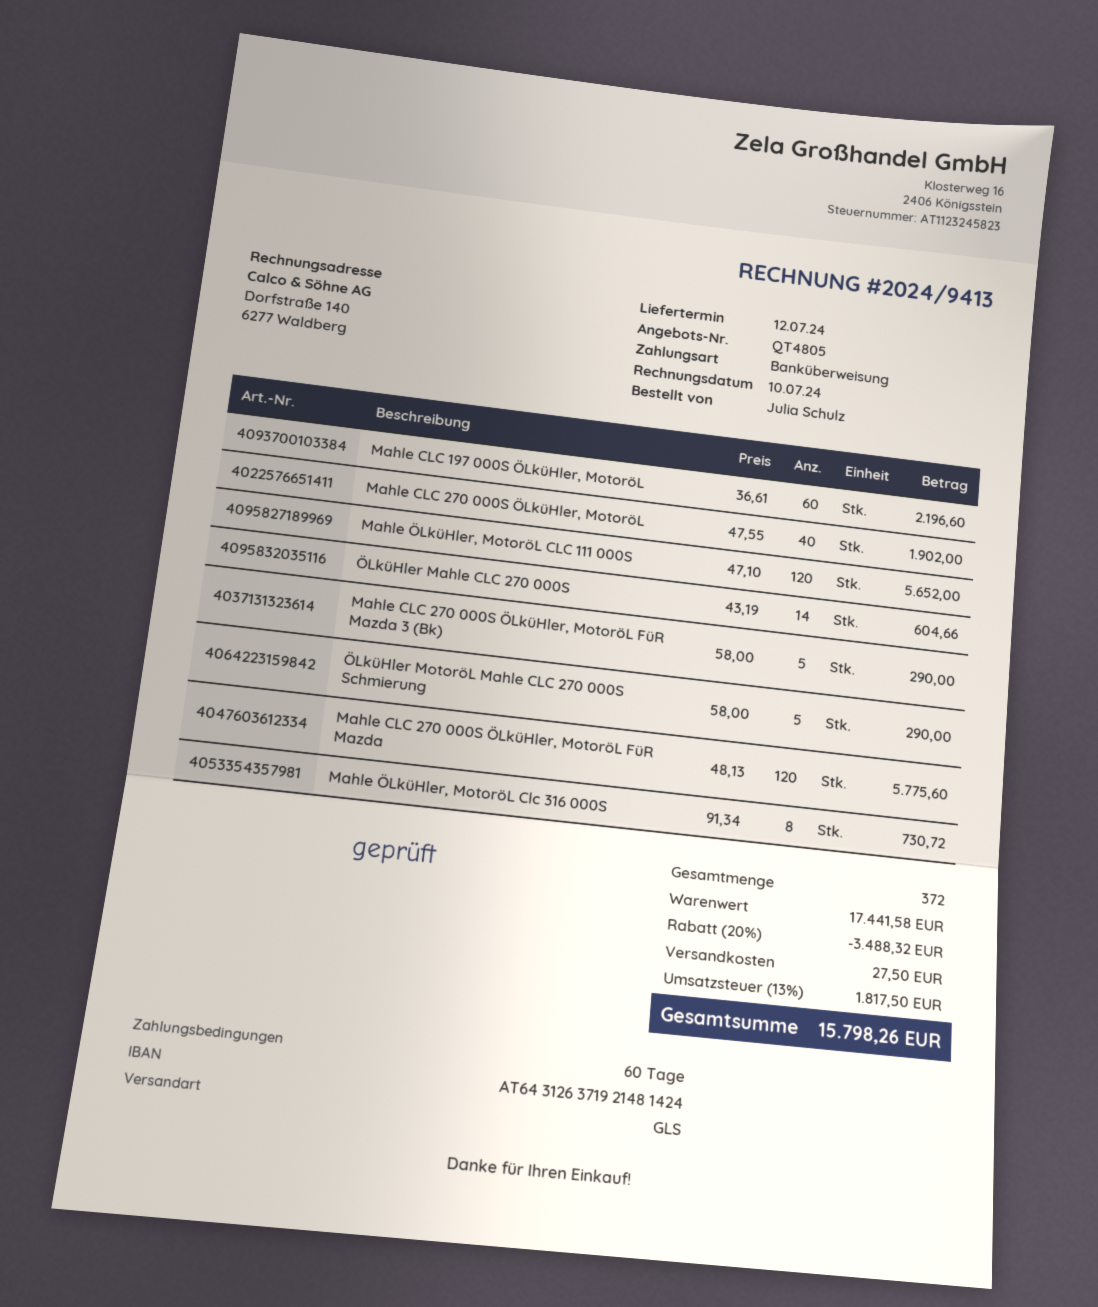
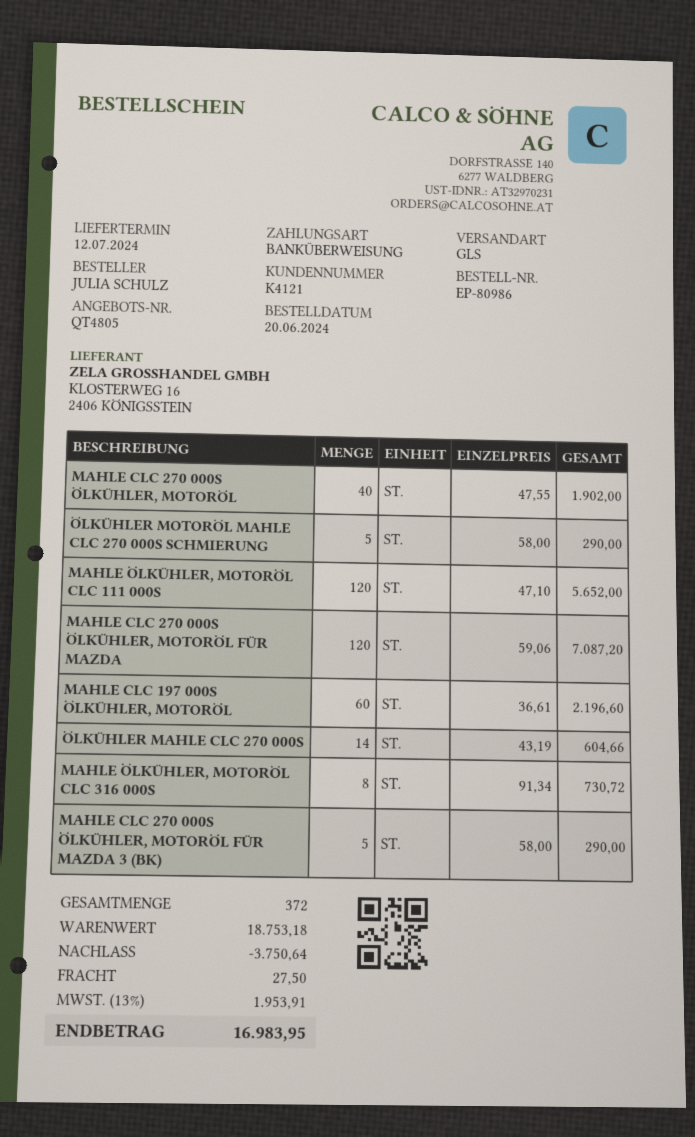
Mahle CLC 270 000S ÖLküHler, MotoröL FüR Mazda: 120 x 48.13 = 5775.60 -> 120 x 59.06 = 7087.20
subtotal: 17441.58 -> 18753.18
discount: 3488.32 -> 3750.64
tax: 13% = 1817.50 -> 13% = 1953.91
total: 15798.26 -> 16983.95

